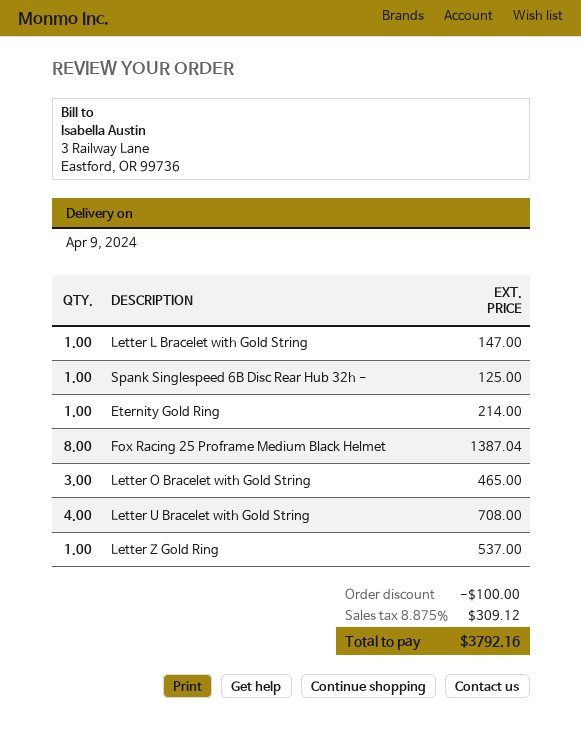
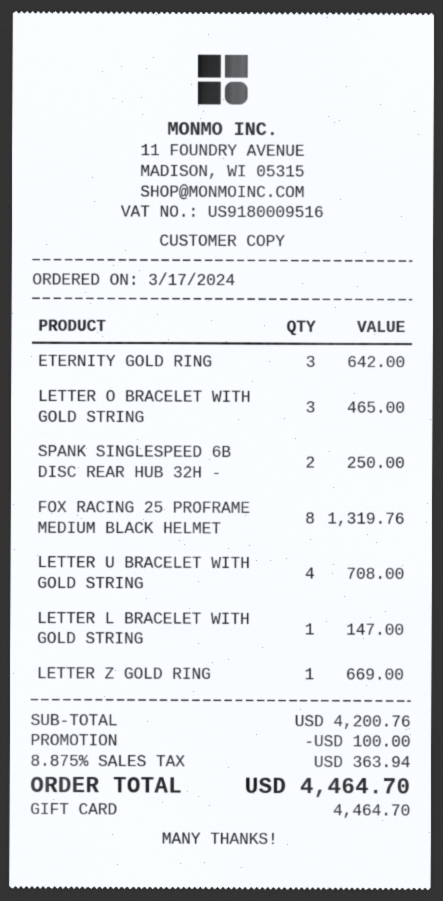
Spank Singlespeed 6B Disc Rear Hub 32h -: 1 for 125.00 -> 2 for 250.00
Eternity Gold Ring: 1 for 214.00 -> 3 for 642.00
Fox Racing 25 Proframe Medium Black Helmet: 8 for 1387.04 -> 8 for 1319.76
Letter Z Gold Ring: 1 for 537.00 -> 1 for 669.00
tax: 8.875% = 309.12 -> 8.875% = 363.94
total: 3792.16 -> 4464.70

